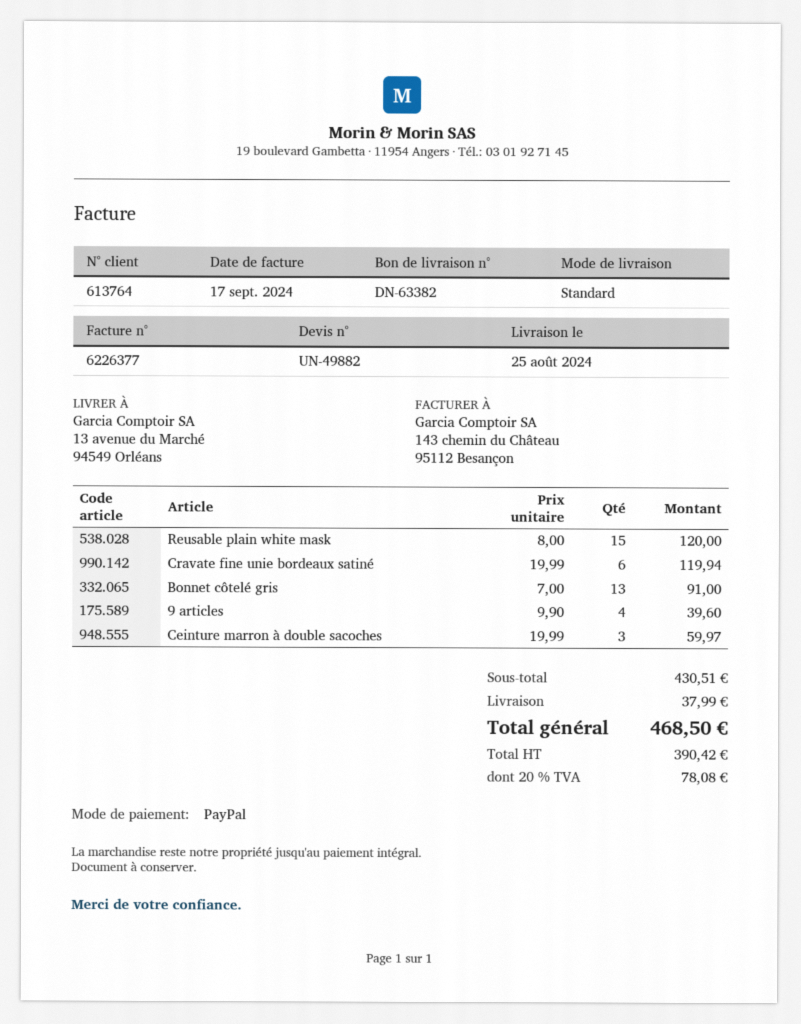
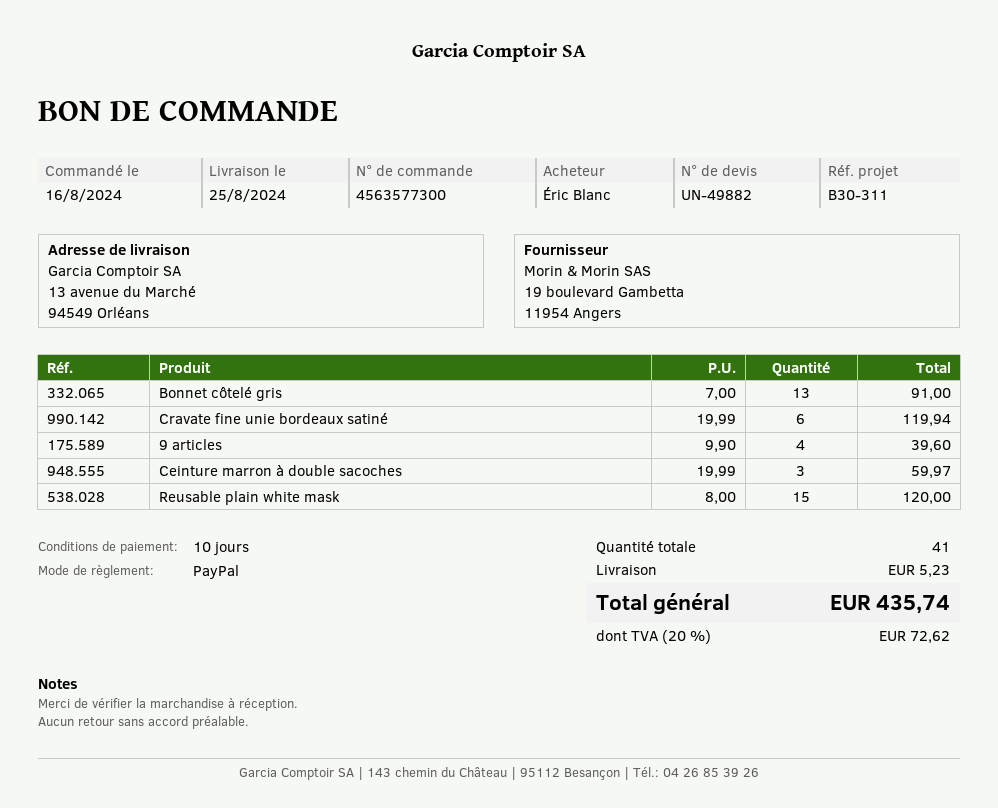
shipping: 37.99 -> 5.23
tax: 20% = 78.08 -> 20% = 72.62
total: 468.50 -> 435.74

